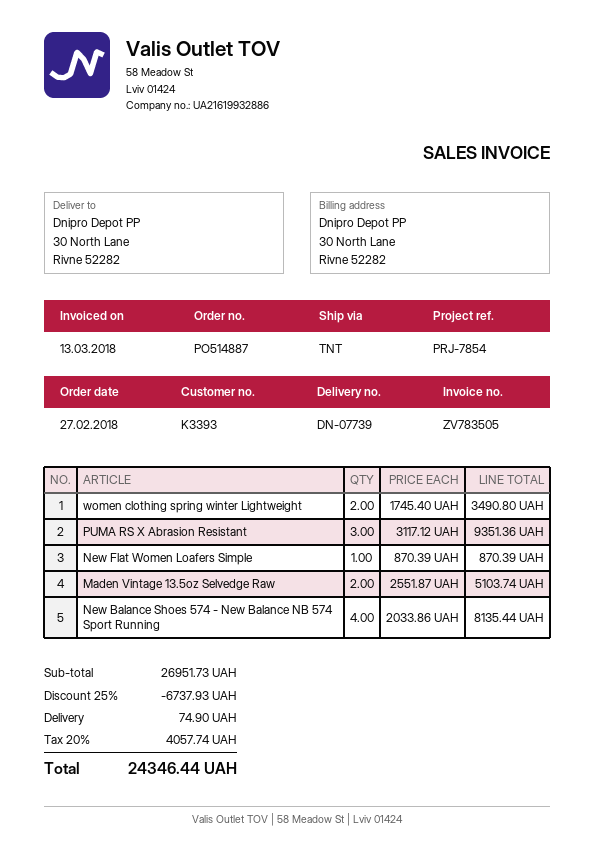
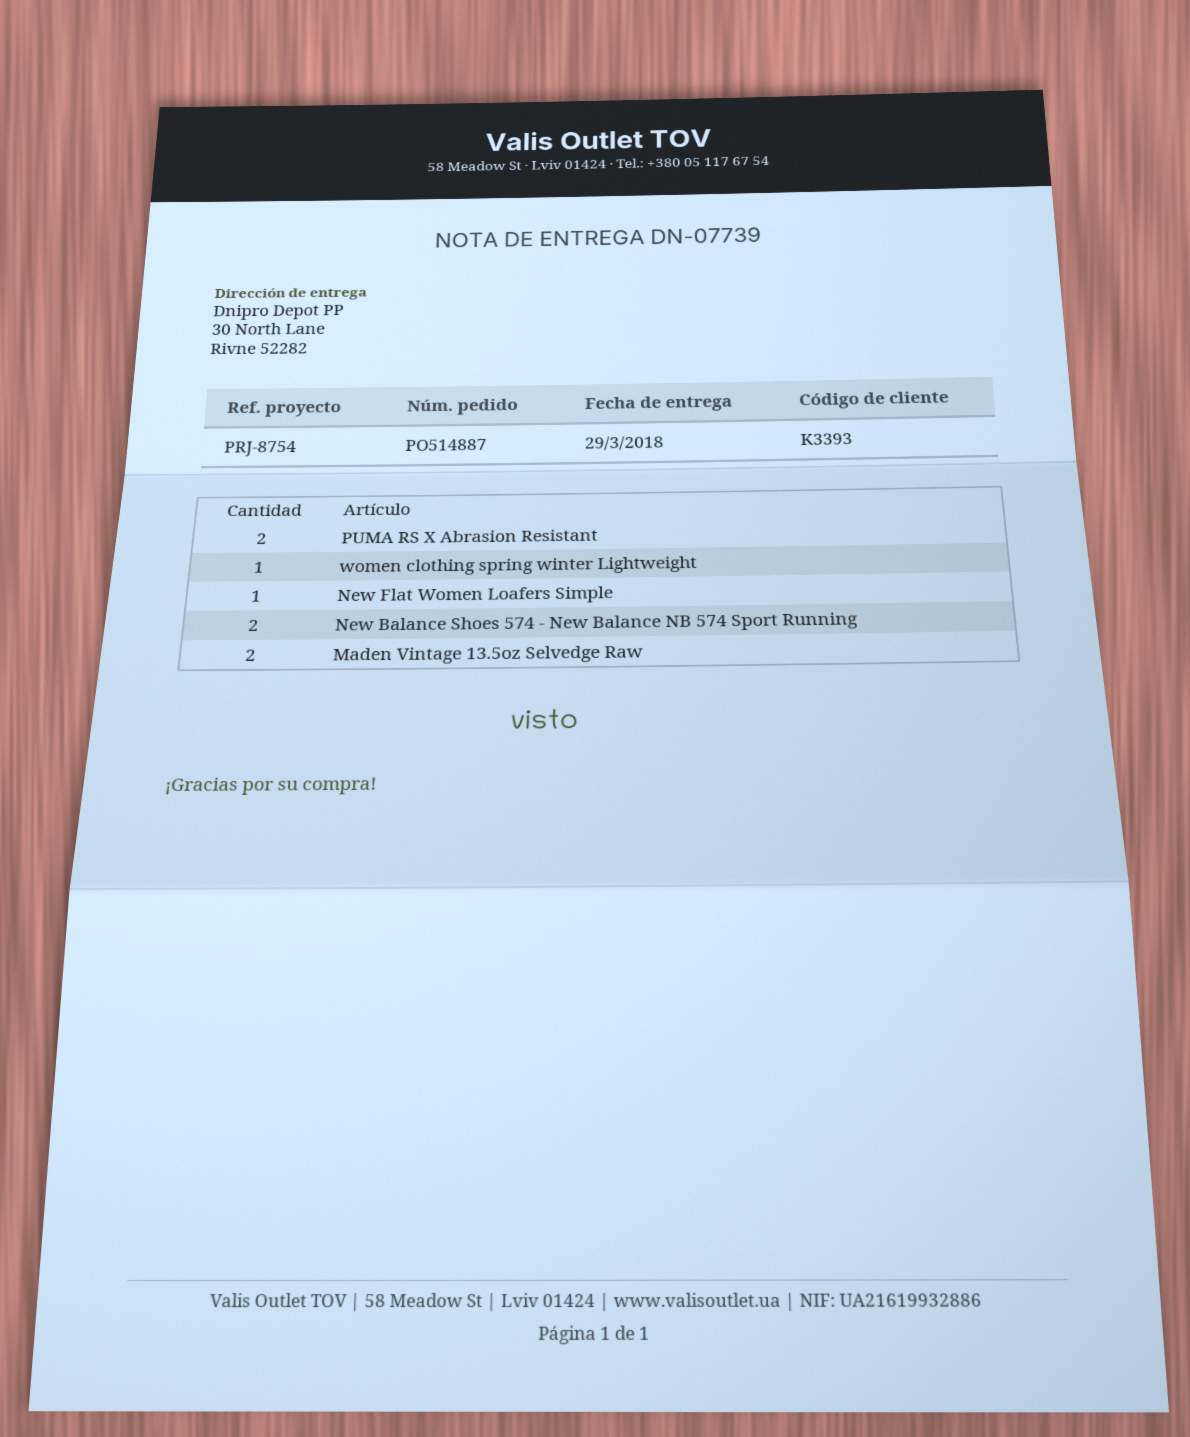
reference: PRJ-7854 -> PRJ-8754
women clothing spring winter Lightweight: 2 -> 1
PUMA RS X Abrasion Resistant: 3 -> 2
New Balance Shoes 574 - New Balance NB 574 Sport Running: 4 -> 2

